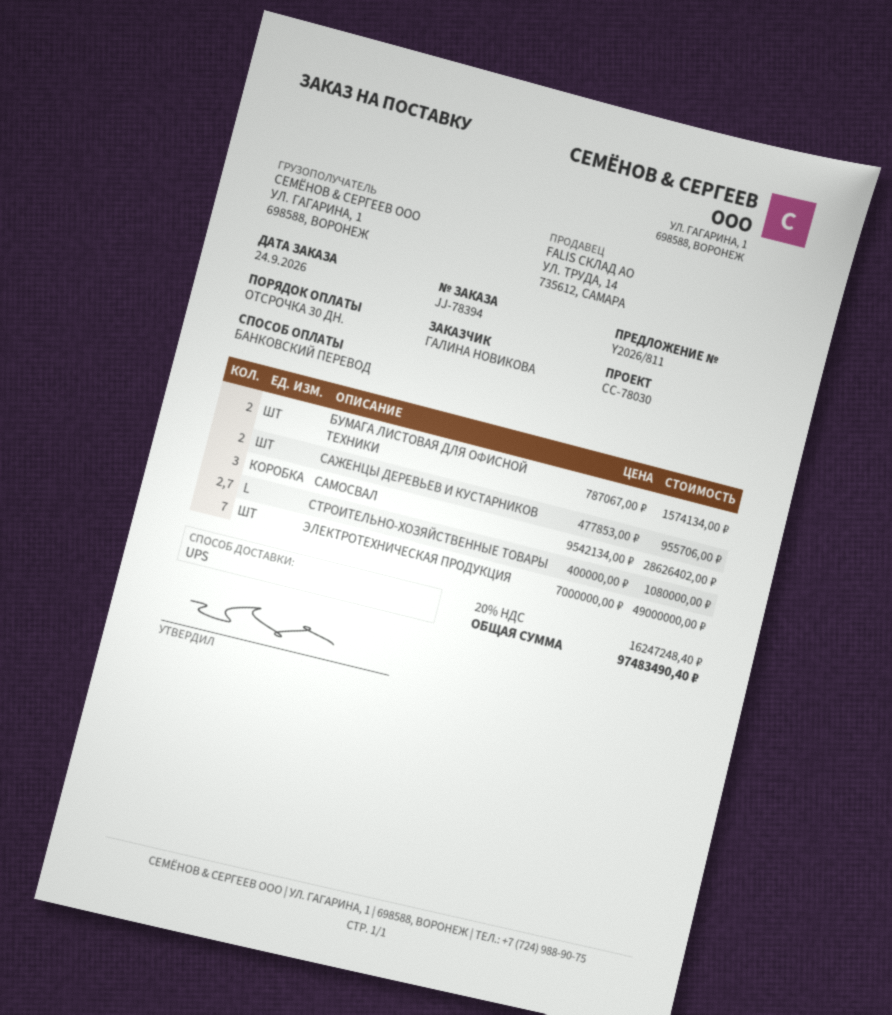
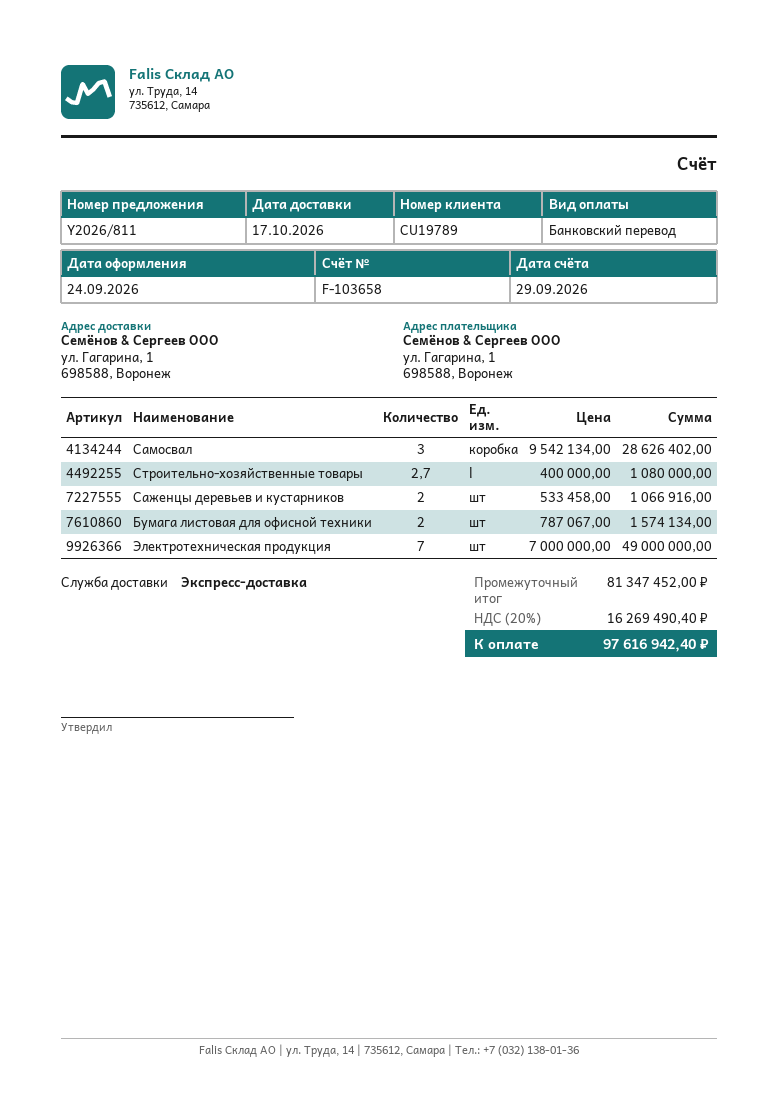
shipping method: UPS -> express
САЖЕНЦЫ ДЕРЕВЬЕВ И КУСТАРНИКОВ: 2 x 477853.00 = 955706.00 -> 2 x 533458.00 = 1066916.00
tax: 20% = 16247248.40 -> 20% = 16269490.40
total: 97483490.40 -> 97616942.40

